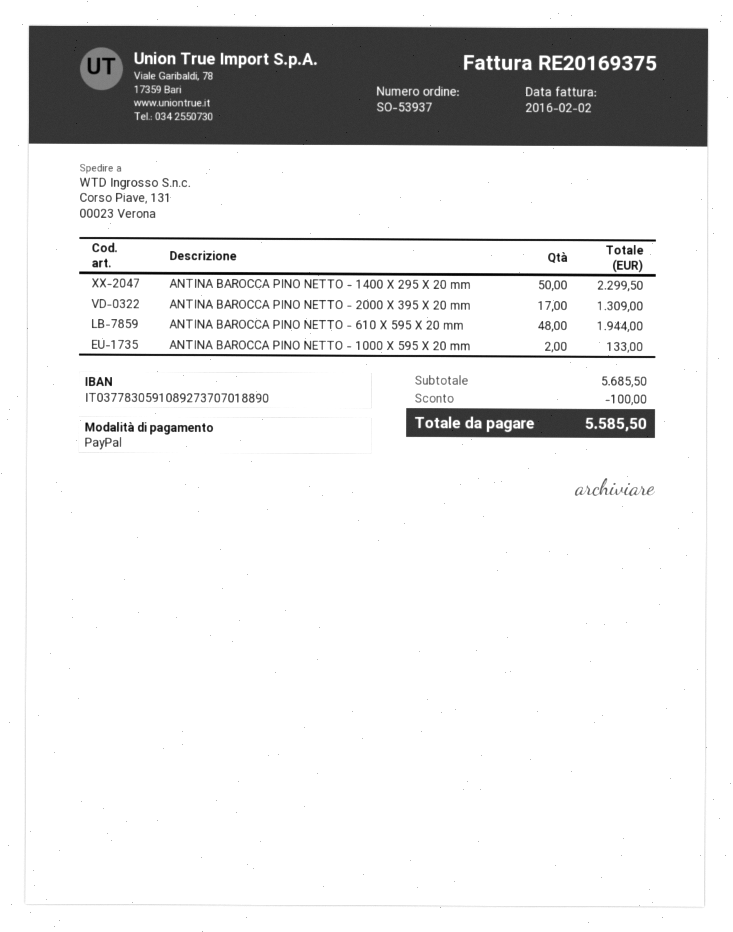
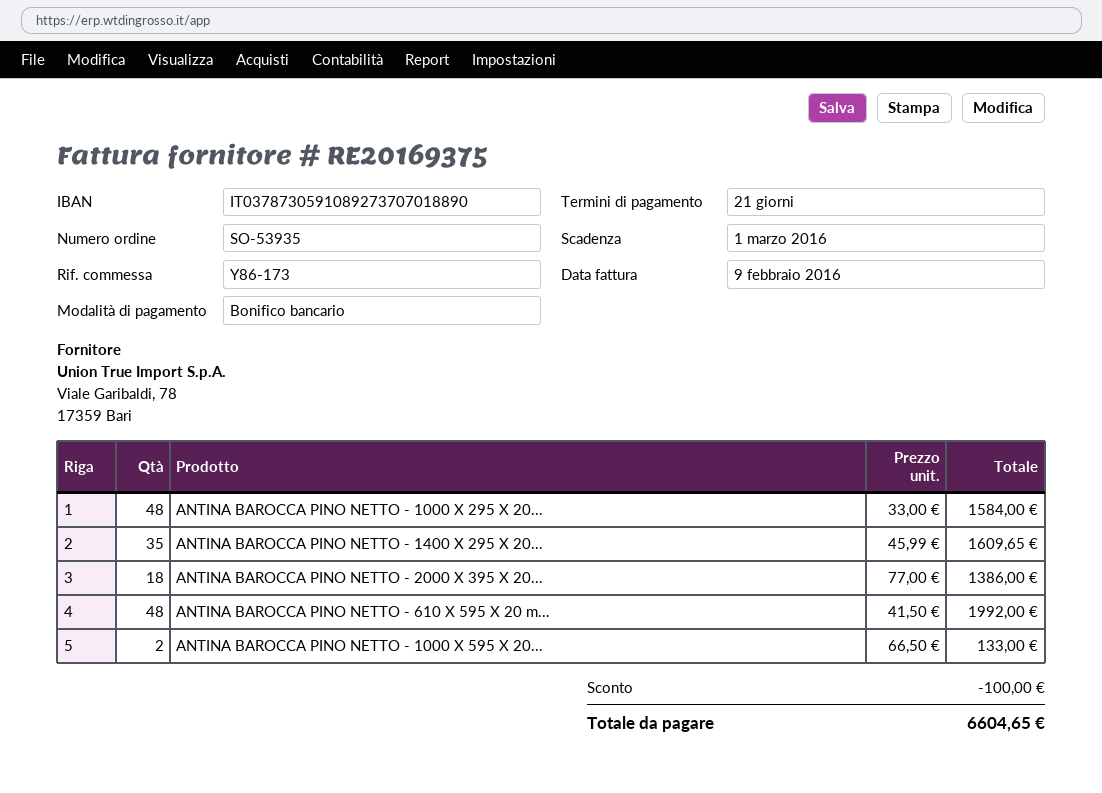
order number: SO-53937 -> SO-53935
invoice date: 2016-02-02 -> 2016-02-09
payment method: PayPal -> bank transfer
bank account: IT0377830591089273707018890 -> IT0378730591089273707018890
ANTINA BAROCCA PINO NETTO - 1400 X 295 X 20 mm: 50 for 2299.50 -> 35 for 1609.65
ANTINA BAROCCA PINO NETTO - 2000 X 395 X 20 mm: 17 for 1309.00 -> 18 for 1386.00
ANTINA BAROCCA PINO NETTO - 610 X 595 X 20 mm: 48 for 1944.00 -> 48 for 1992.00
ANTINA BAROCCA PINO NETTO - 1000 X 295 X 20...: none -> 48 for 1584.00
total: 5585.50 -> 6604.65

